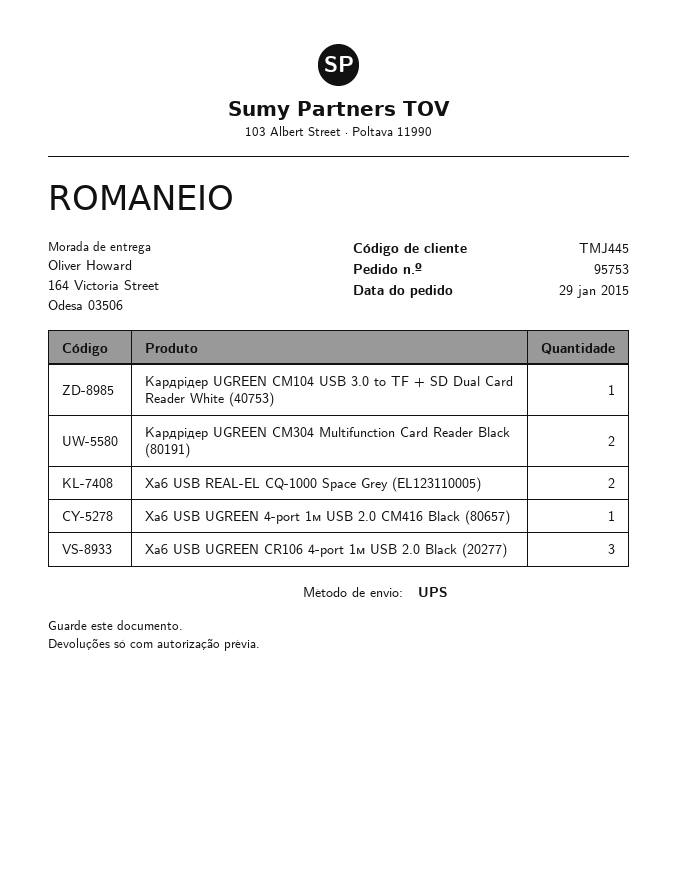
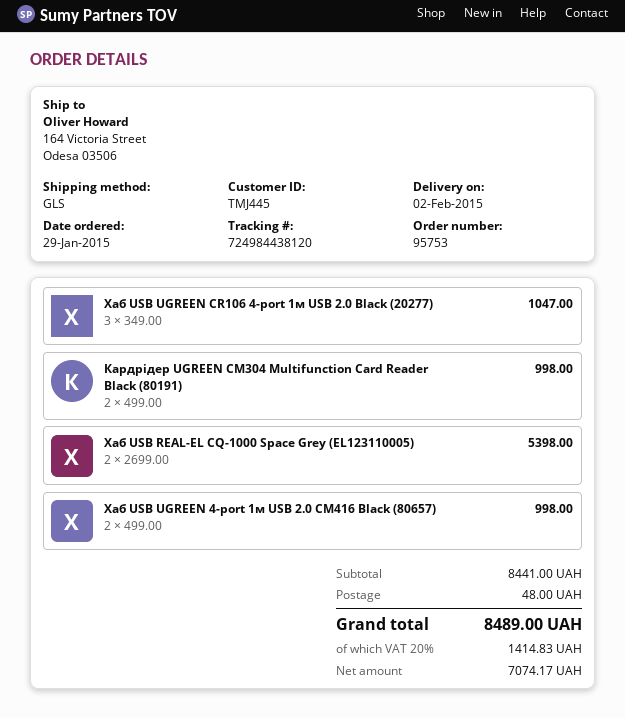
shipping method: UPS -> GLS
Кардрідер UGREEN CM104 USB 3.0 to TF + SD Dual Card Reader White (40753): 1 -> none
Хаб USB UGREEN 4-port 1м USB 2.0 CM416 Black (80657): 1 -> 2

